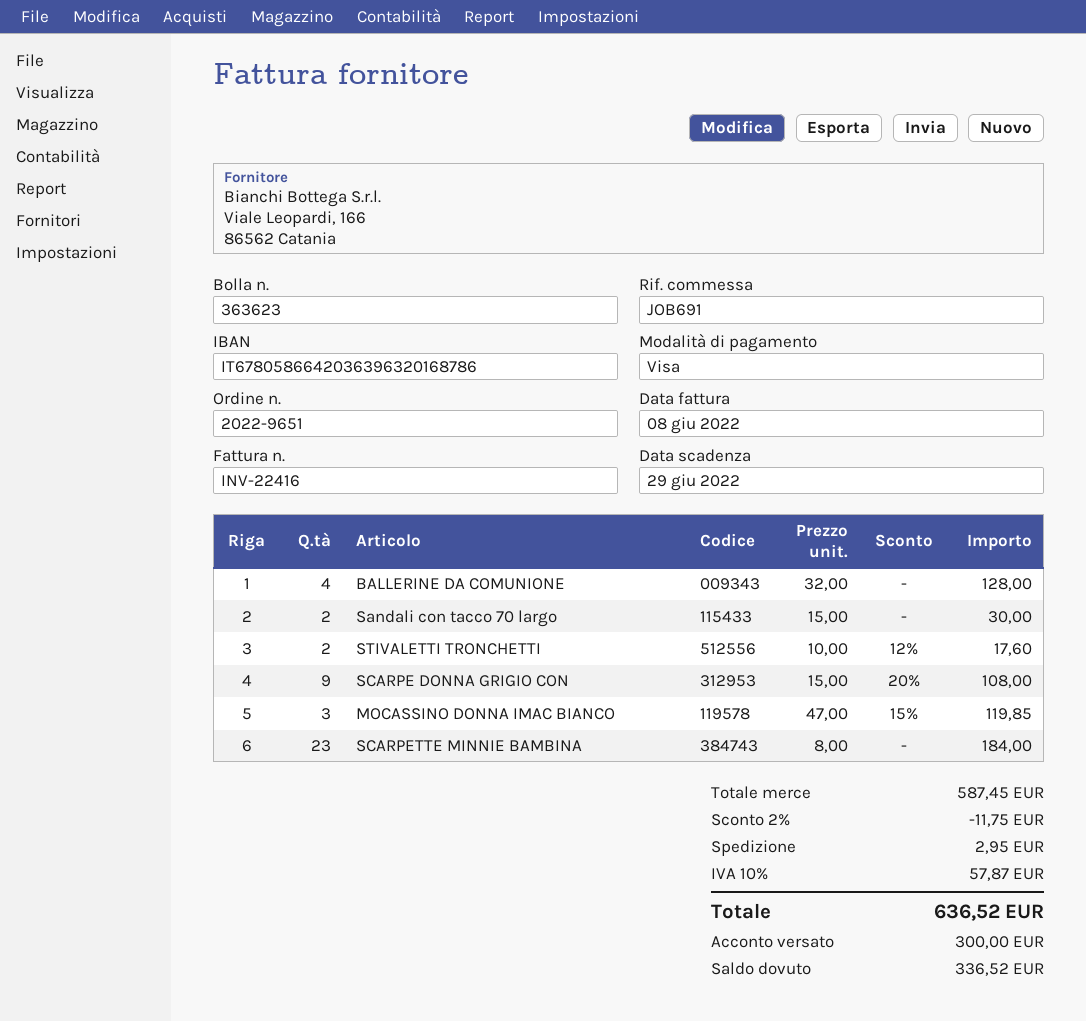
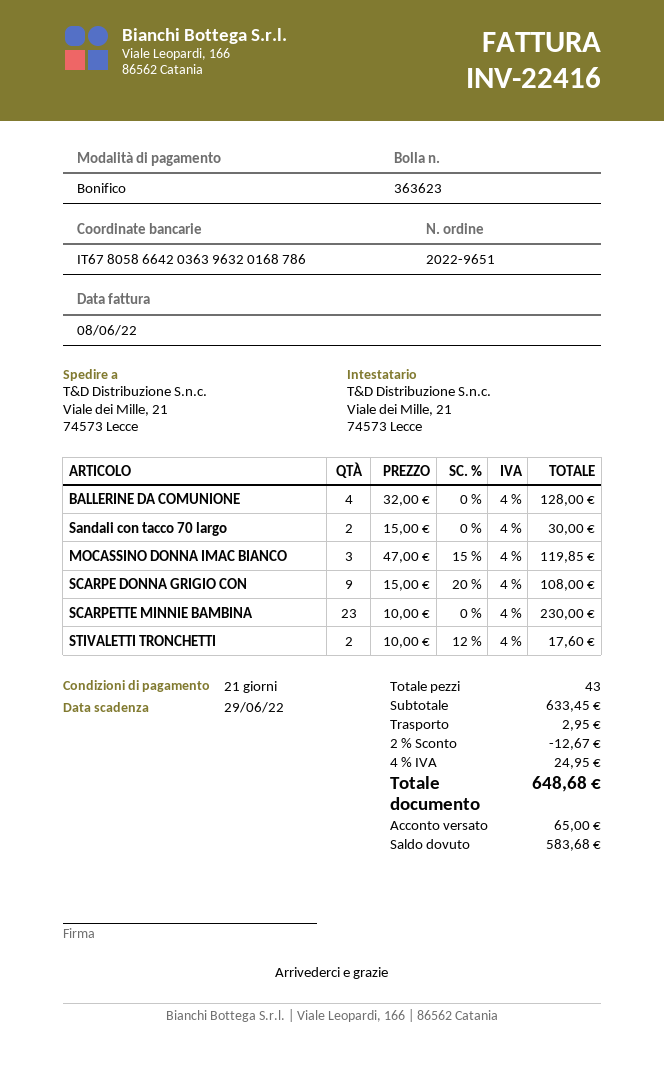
payment method: Visa -> bank transfer
SCARPETTE MINNIE BAMBINA: 23 x 8.00 = 184.00 -> 23 x 10.00 = 230.00
subtotal: 587.45 -> 633.45
discount: 2% = 11.75 -> 2% = 12.67
tax: 10% = 57.87 -> 4% = 24.95
total: 636.52 -> 648.68
deposit: 300.00 -> 65.00
balance: 336.52 -> 583.68

